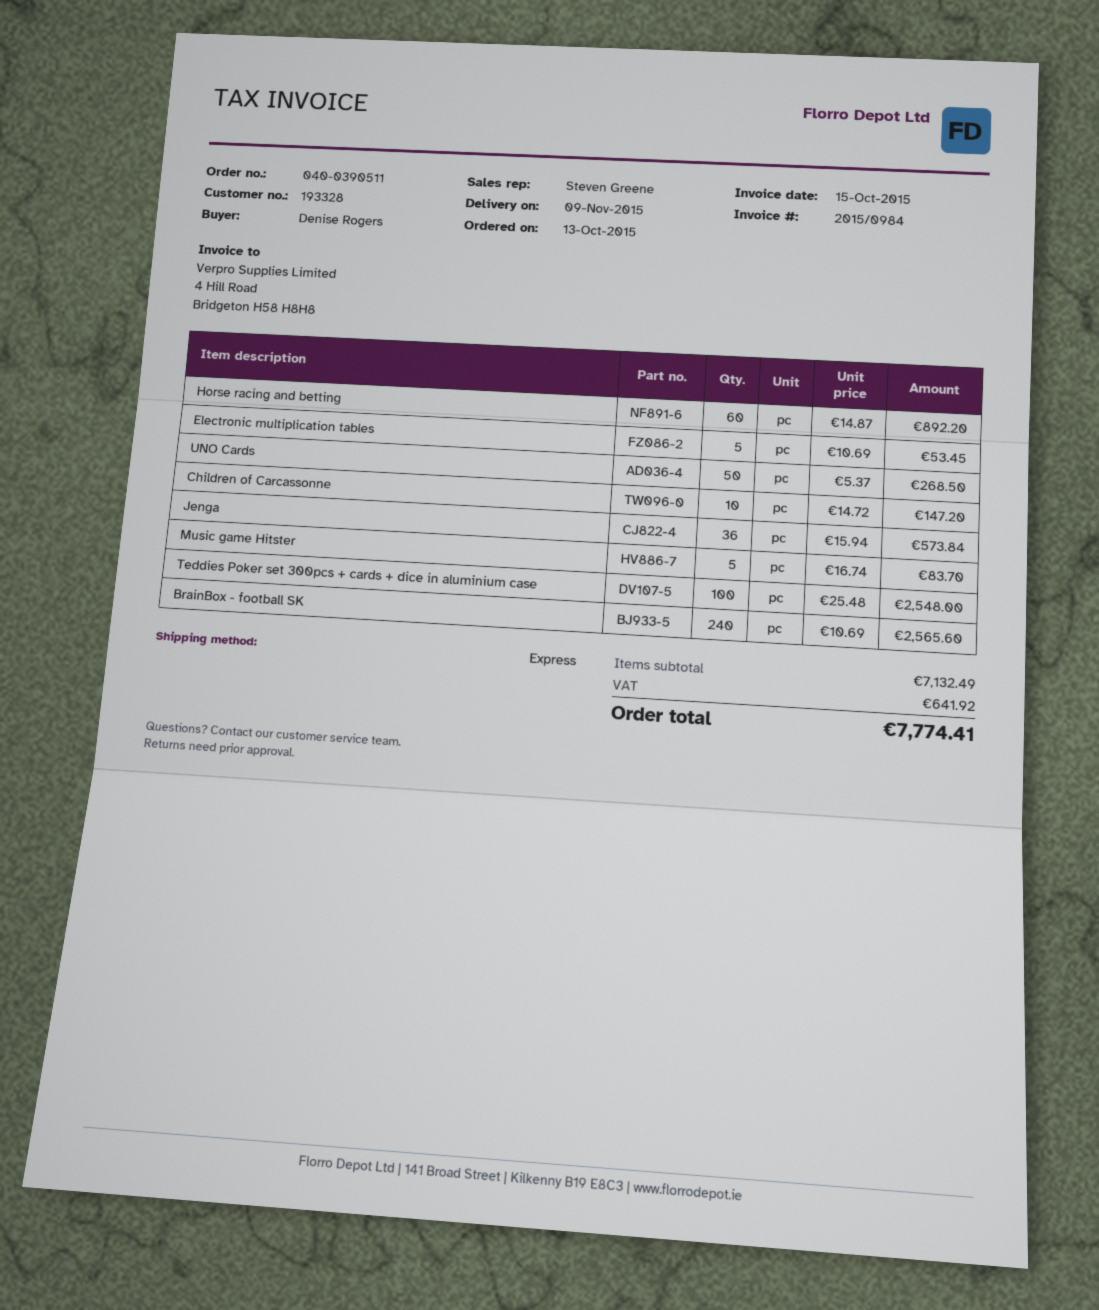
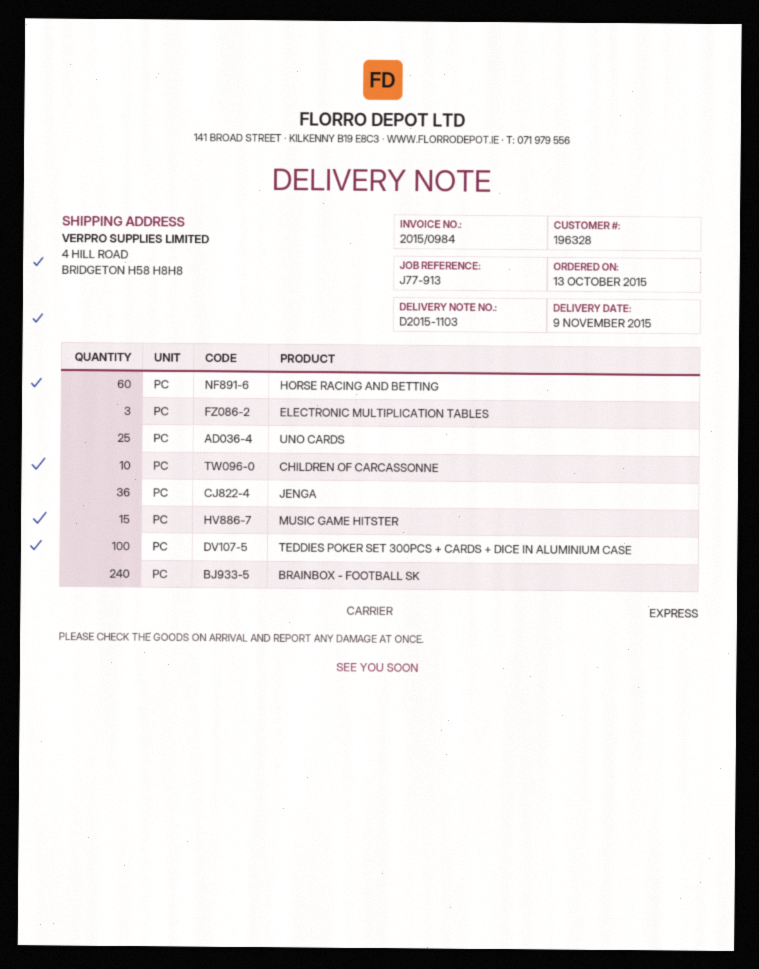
customer number: 193328 -> 196328
Electronic multiplication tables: 5 -> 3
UNO Cards: 50 -> 25
Music game Hitster: 5 -> 15

